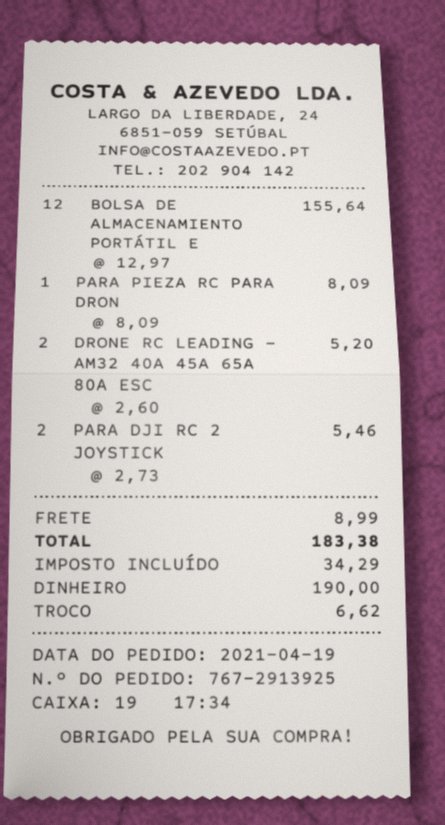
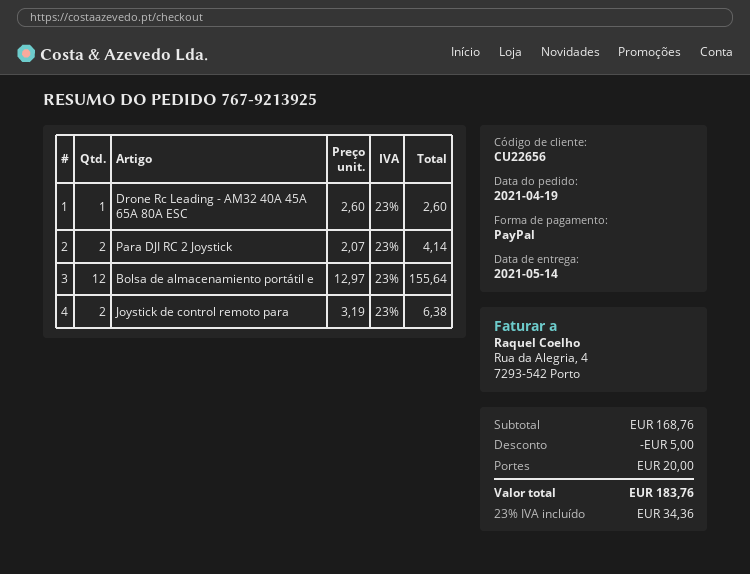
order number: 767-2913925 -> 767-9213925
payment method: cash -> PayPal
PARA PIEZA RC PARA DRON: 1 x 8.09 = 8.09 -> none
DRONE RC LEADING - AM32 40A 45A 65A 80A ESC: 2 x 2.60 = 5.20 -> 1 x 2.60 = 2.60
PARA DJI RC 2 JOYSTICK: 2 x 2.73 = 5.46 -> 2 x 2.07 = 4.14
Joystick de control remoto para: none -> 2 x 3.19 = 6.38
discount: none -> 5.00
shipping: 8.99 -> 20.00
tax: 34.29 -> 34.36
total: 183.38 -> 183.76

